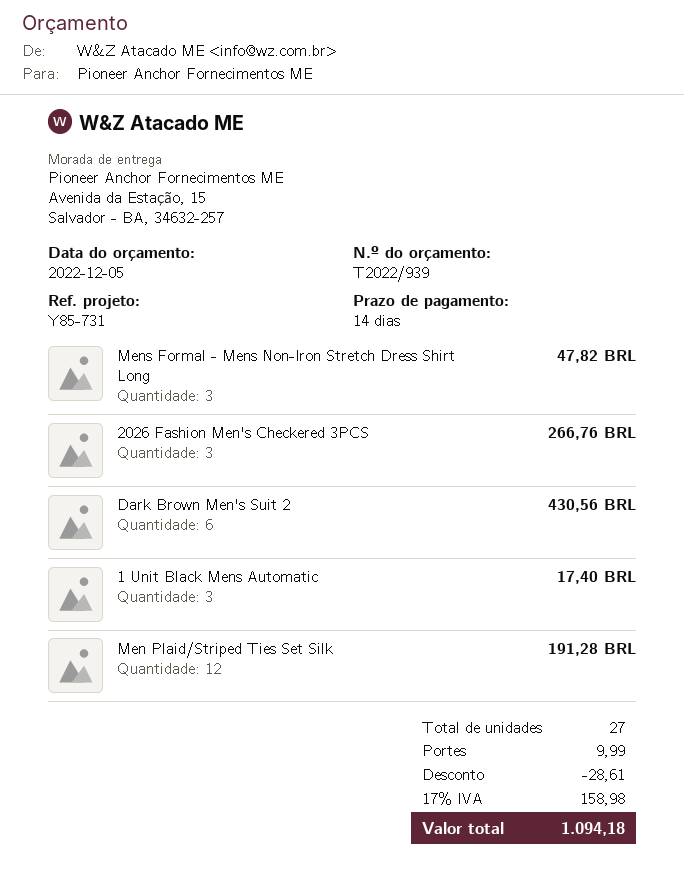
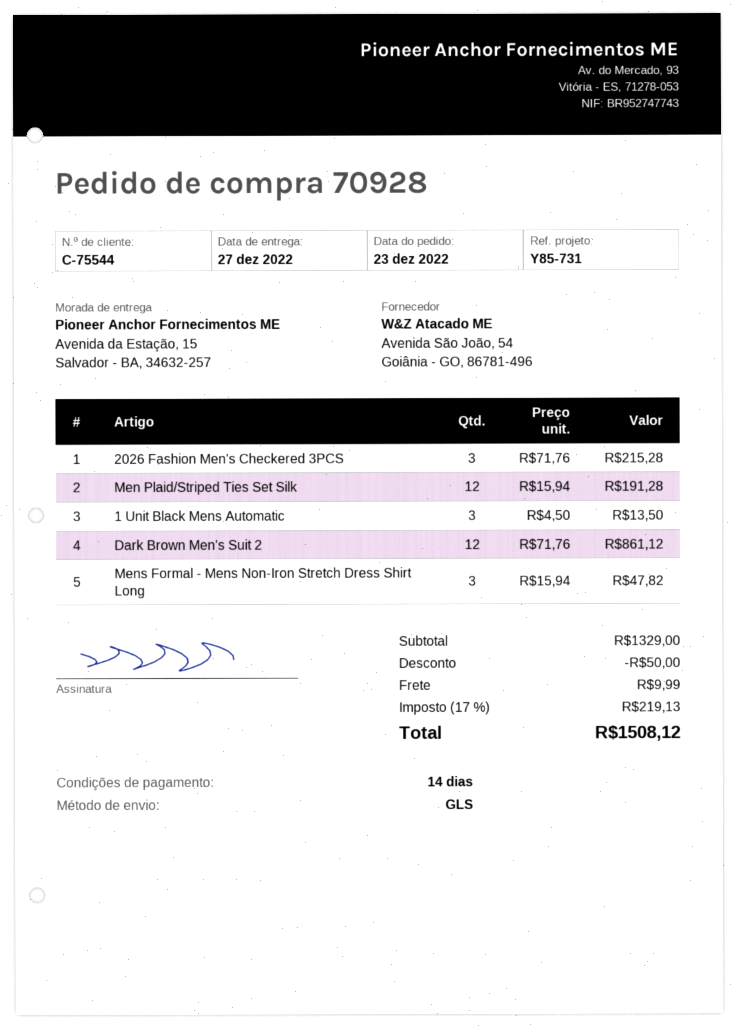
2026 Fashion Men's Checkered 3PCS: 3 for 266.76 -> 3 for 215.28
Dark Brown Men's Suit 2: 6 for 430.56 -> 12 for 861.12
1 Unit Black Mens Automatic: 3 for 17.40 -> 3 for 13.50
discount: 28.61 -> 50.00
tax: 17% = 158.98 -> 17% = 219.13
total: 1094.18 -> 1508.12

